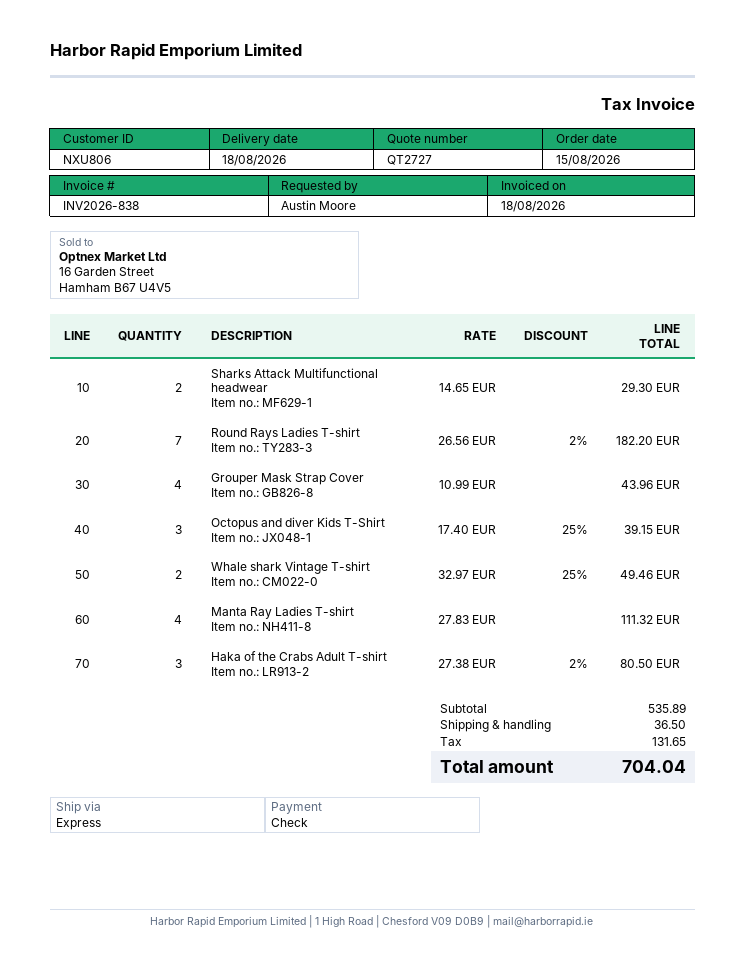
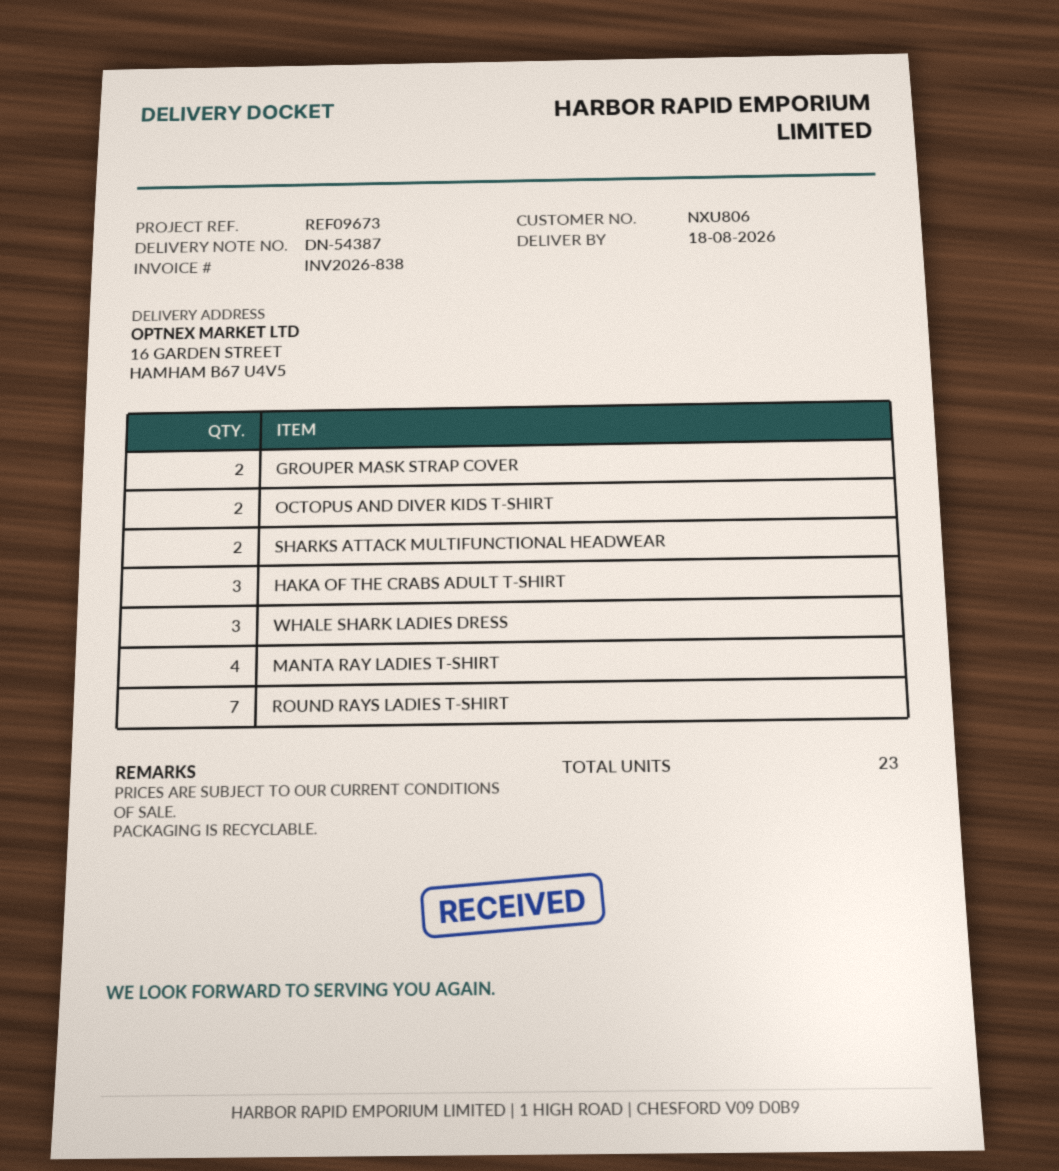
Grouper Mask Strap Cover: 4 -> 2
Octopus and diver Kids T-Shirt: 3 -> 2
Whale shark Vintage T-shirt: 2 -> none
WHALE SHARK LADIES DRESS: none -> 3

